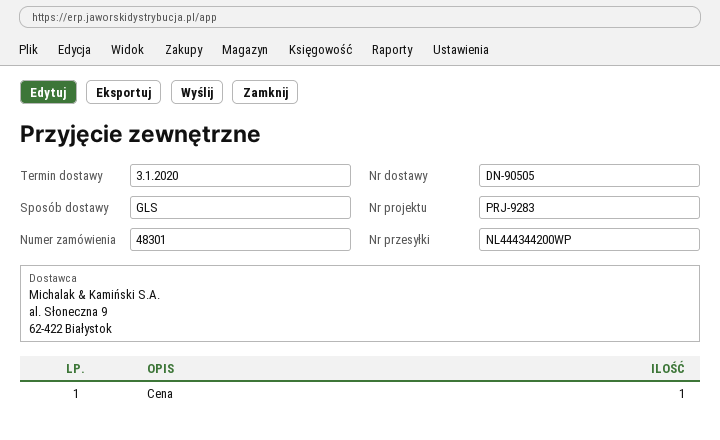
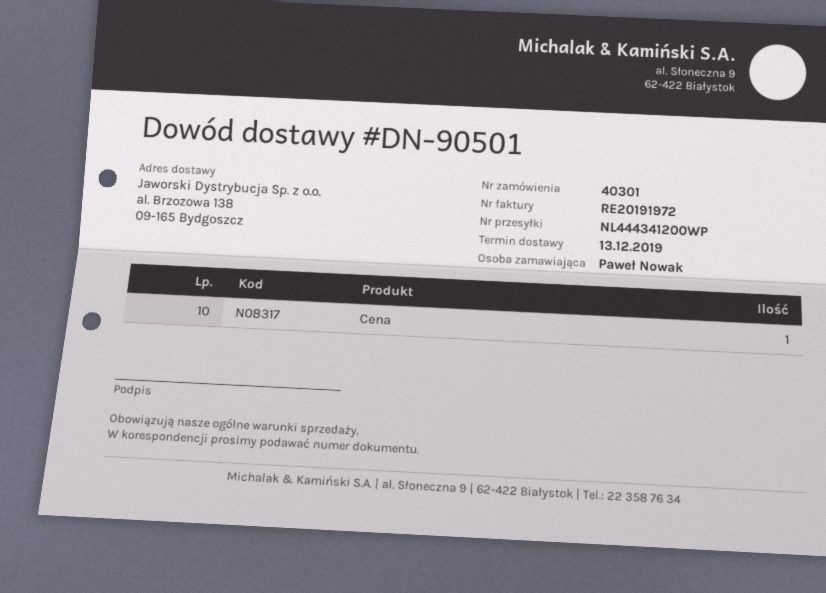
order number: 48301 -> 40301
delivery note number: DN-90505 -> DN-90501
delivery date: 2020-01-03 -> 2019-12-13
tracking number: NL444344200WP -> NL444341200WP

